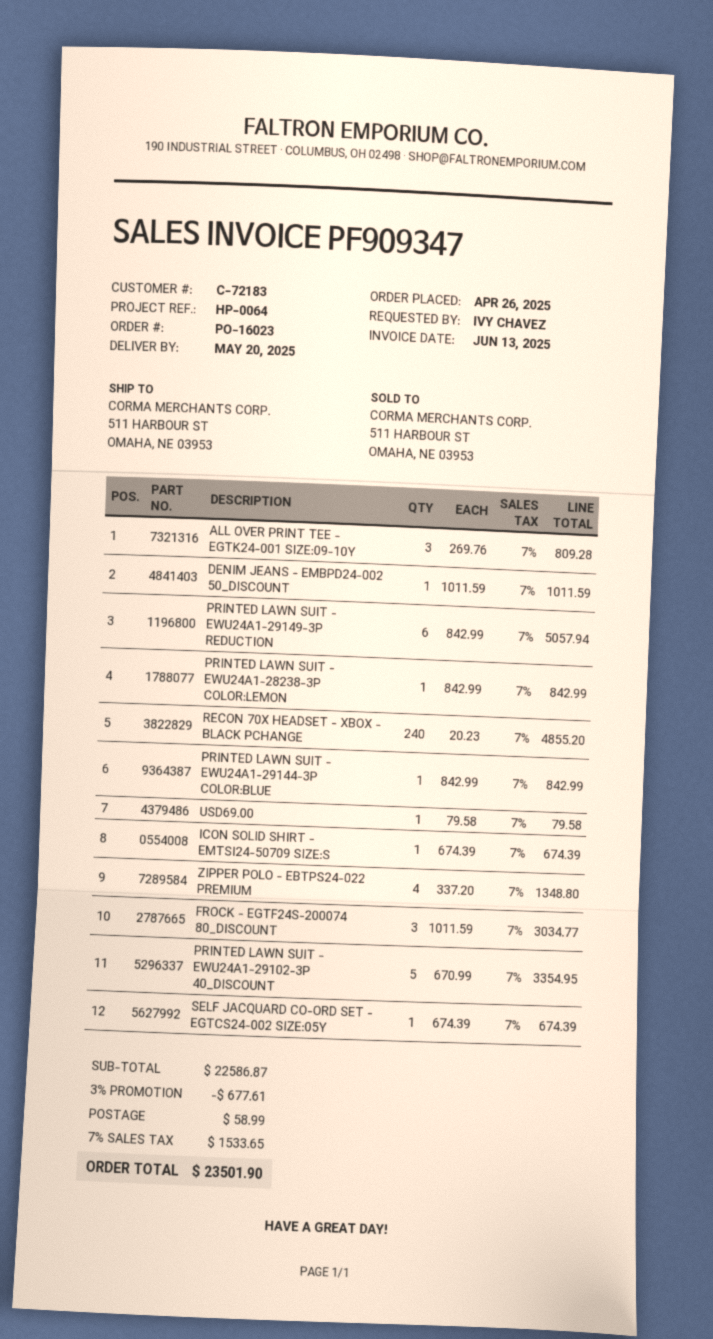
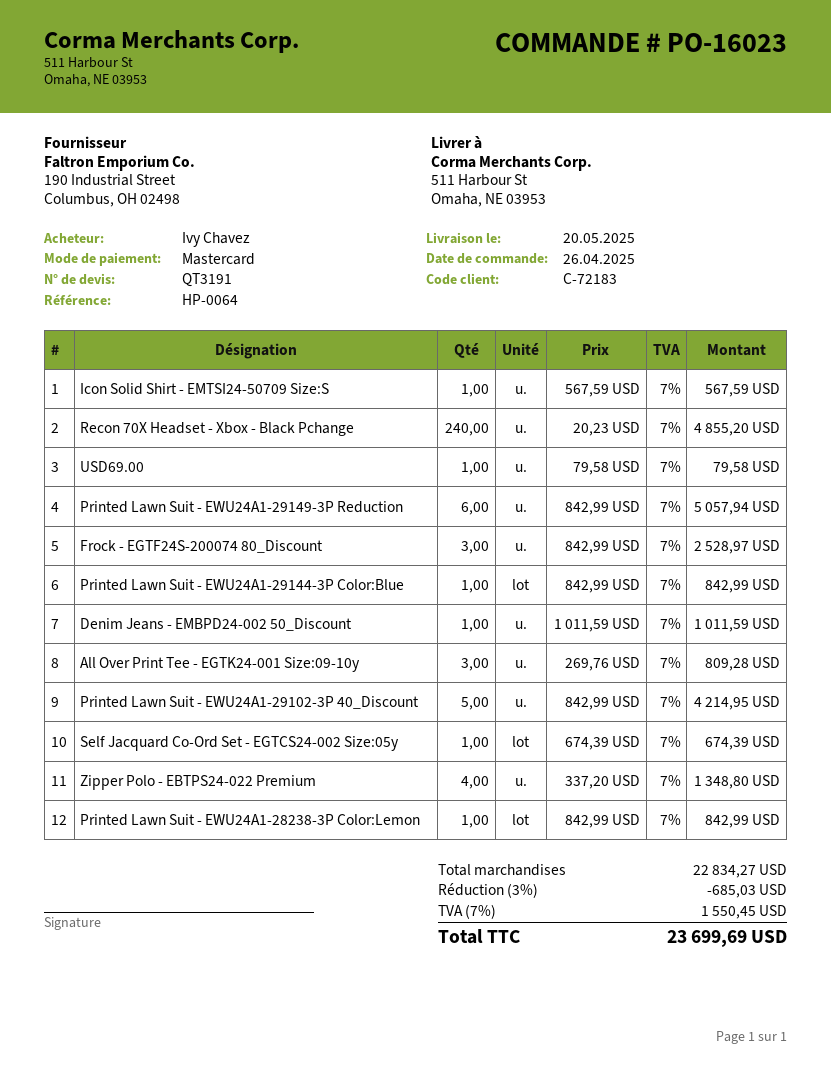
ICON SOLID SHIRT - EMTSI24-50709 SIZE:S: 1 x 674.39 = 674.39 -> 1 x 567.59 = 567.59
FROCK - EGTF24S-200074 80_DISCOUNT: 3 x 1011.59 = 3034.77 -> 3 x 842.99 = 2528.97
PRINTED LAWN SUIT - EWU24A1-29102-3P 40_DISCOUNT: 5 x 670.99 = 3354.95 -> 5 x 842.99 = 4214.95
subtotal: 22586.87 -> 22834.27
discount: 3% = 677.61 -> 3% = 685.03
shipping: 58.99 -> none
tax: 7% = 1533.65 -> 7% = 1550.45
total: 23501.90 -> 23699.69

